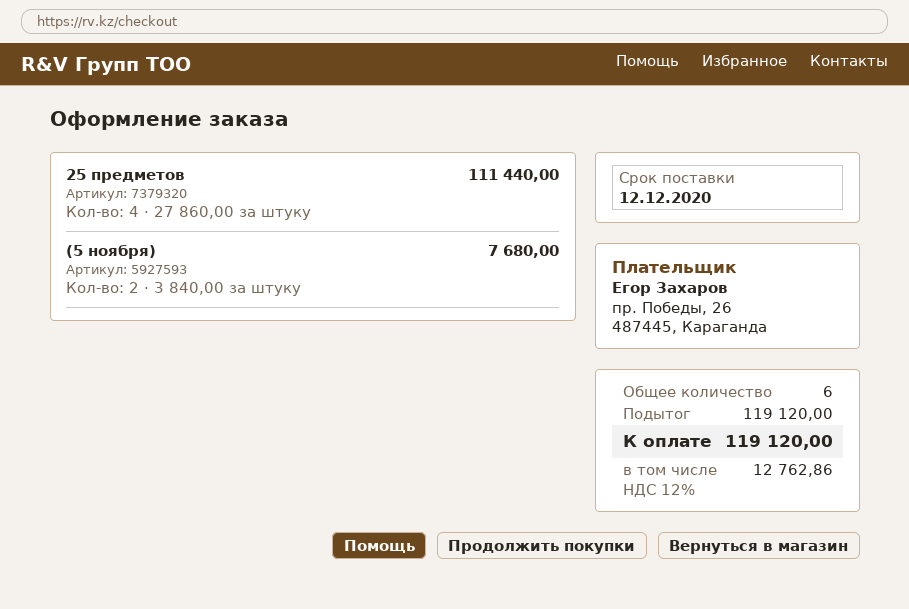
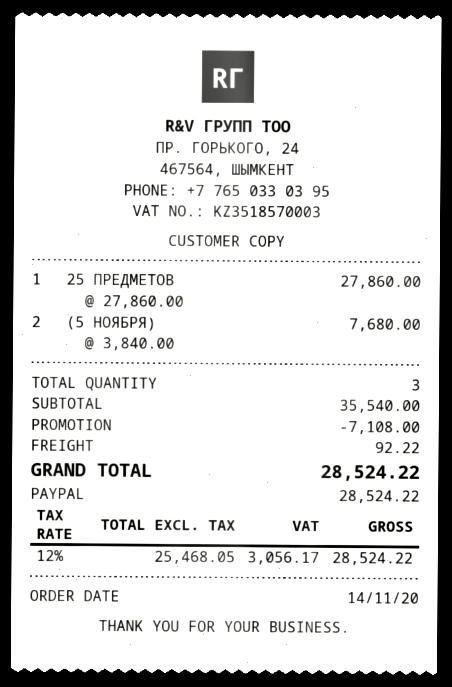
25 предметов: 4 x 27860.00 = 111440.00 -> 1 x 27860.00 = 27860.00
total quantity: 6 -> 3
subtotal: 119120.00 -> 35540.00
discount: none -> 7108.00
shipping: none -> 92.22
tax: 12% = 12762.86 -> 12% = 3056.17
total: 119120.00 -> 28524.22

